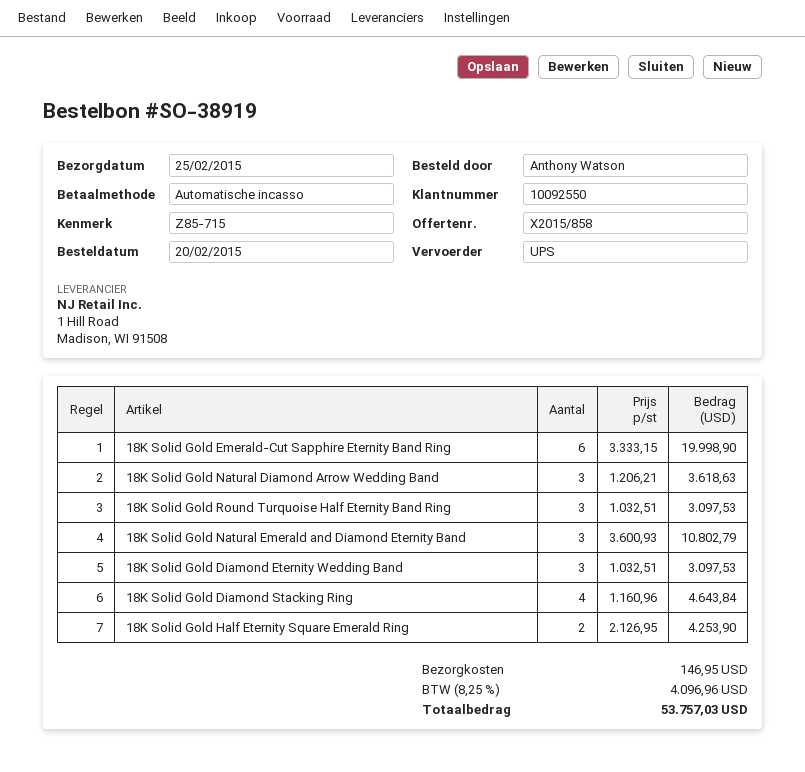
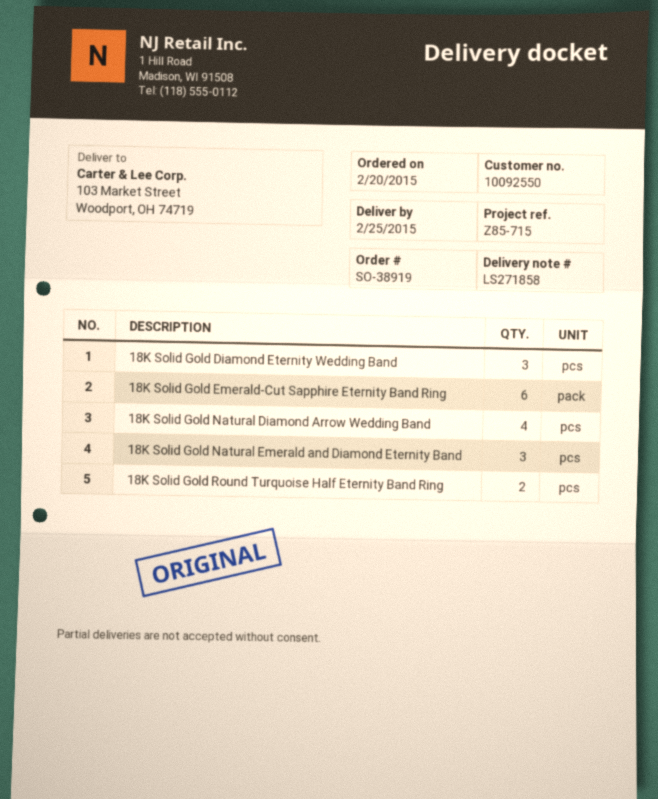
18K Solid Gold Natural Diamond Arrow Wedding Band: 3 -> 4
18K Solid Gold Round Turquoise Half Eternity Band Ring: 3 -> 2
18K Solid Gold Diamond Stacking Ring: 4 -> none
18K Solid Gold Half Eternity Square Emerald Ring: 2 -> none

